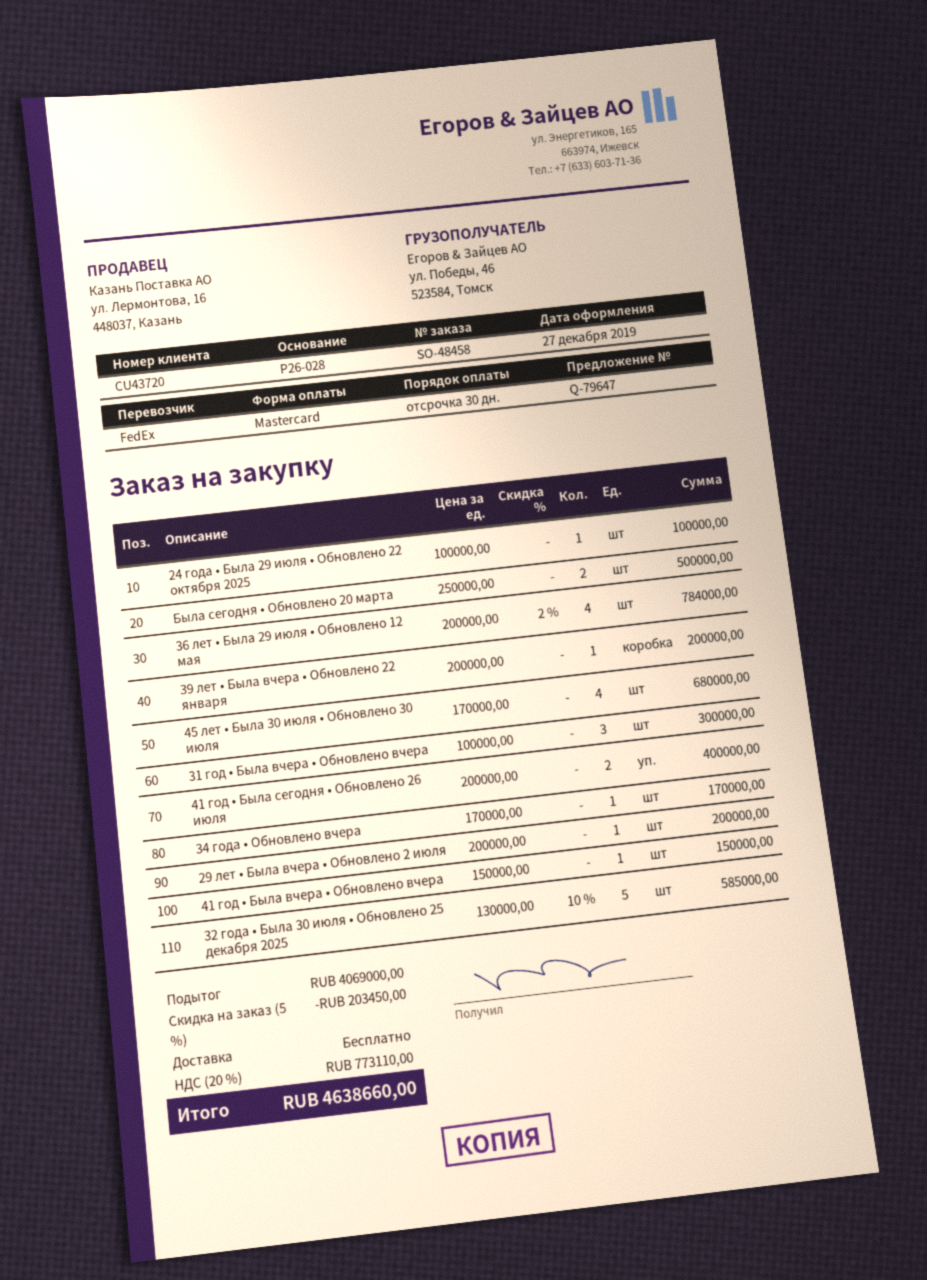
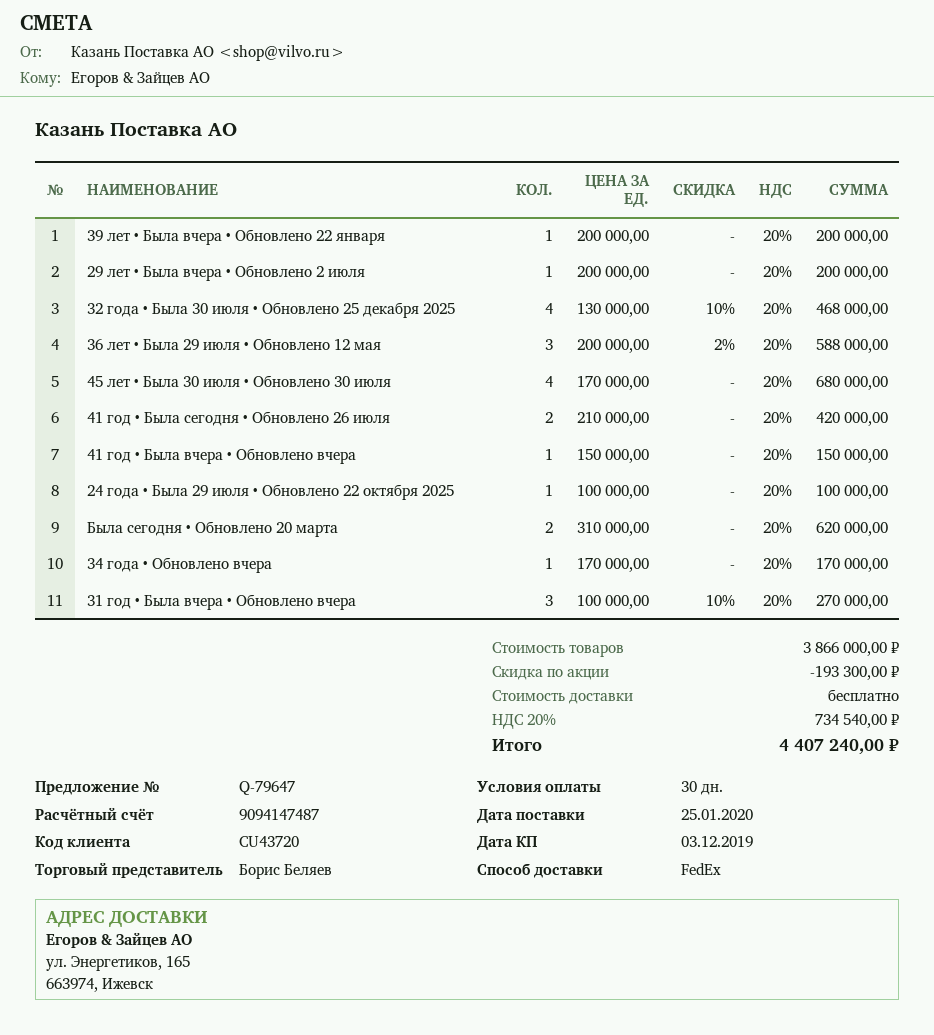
ship to: ул. Победы, 46, 523584, Томск -> ул. Энергетиков, 165, 663974, Ижевск
Была сегодня • Обновлено 20 марта: 2 x 250000.00 = 500000.00 -> 2 x 310000.00 = 620000.00
36 лет • Была 29 июля • Обновлено 12 мая: 4 x 200000.00 - 2% = 784000.00 -> 3 x 200000.00 - 2% = 588000.00
31 год • Была вчера • Обновлено вчера: 3 x 100000.00 = 300000.00 -> 3 x 100000.00 - 10% = 270000.00
41 год • Была сегодня • Обновлено 26 июля: 2 x 200000.00 = 400000.00 -> 2 x 210000.00 = 420000.00
32 года • Была 30 июля • Обновлено 25 декабря 2025: 5 x 130000.00 - 10% = 585000.00 -> 4 x 130000.00 - 10% = 468000.00
subtotal: 4069000.00 -> 3866000.00
discount: 203450.00 -> 193300.00
tax: 20% = 773110.00 -> 20% = 734540.00
total: 4638660.00 -> 4407240.00

